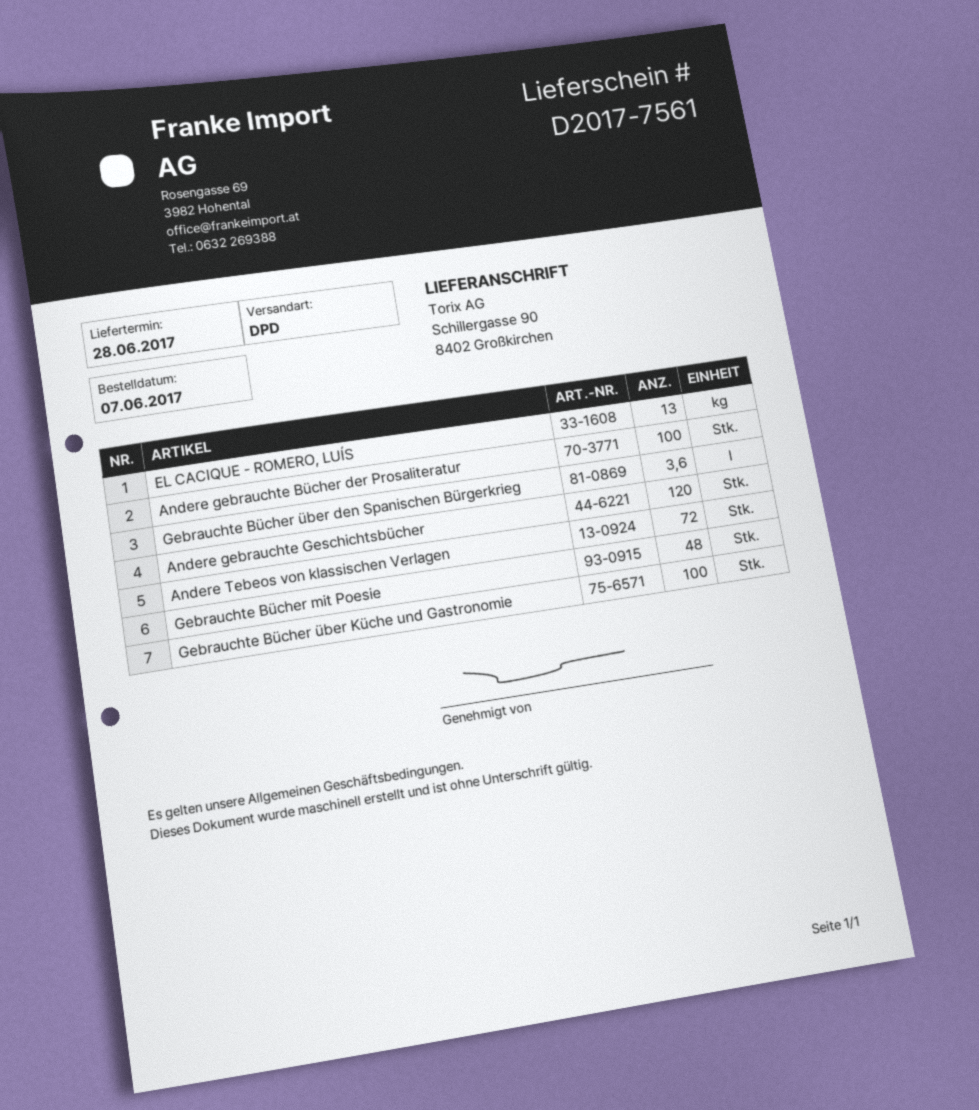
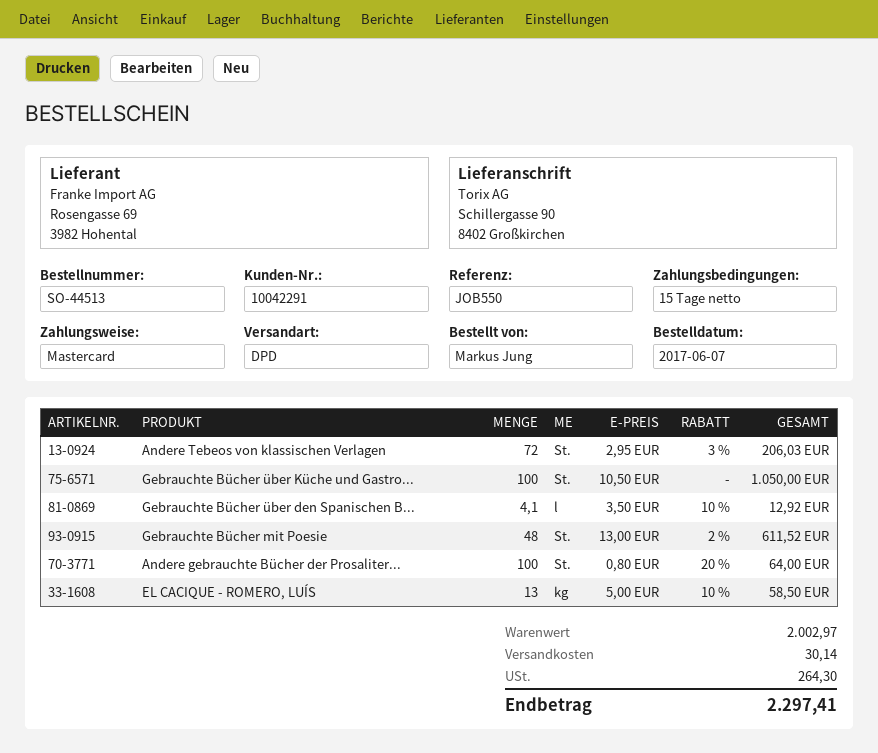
Gebrauchte Bücher über den Spanischen Bürgerkrieg: 3.6 -> 4.1
Andere gebrauchte Geschichtsbücher: 120 -> none

